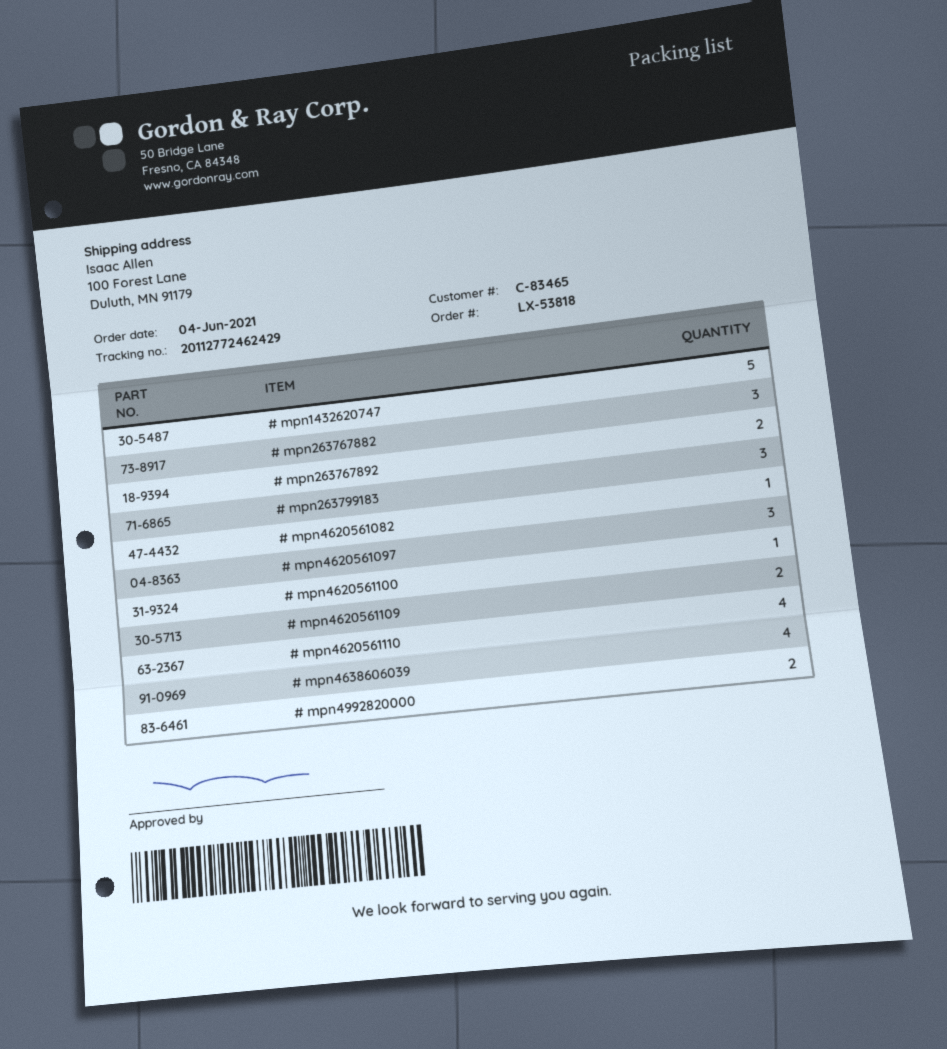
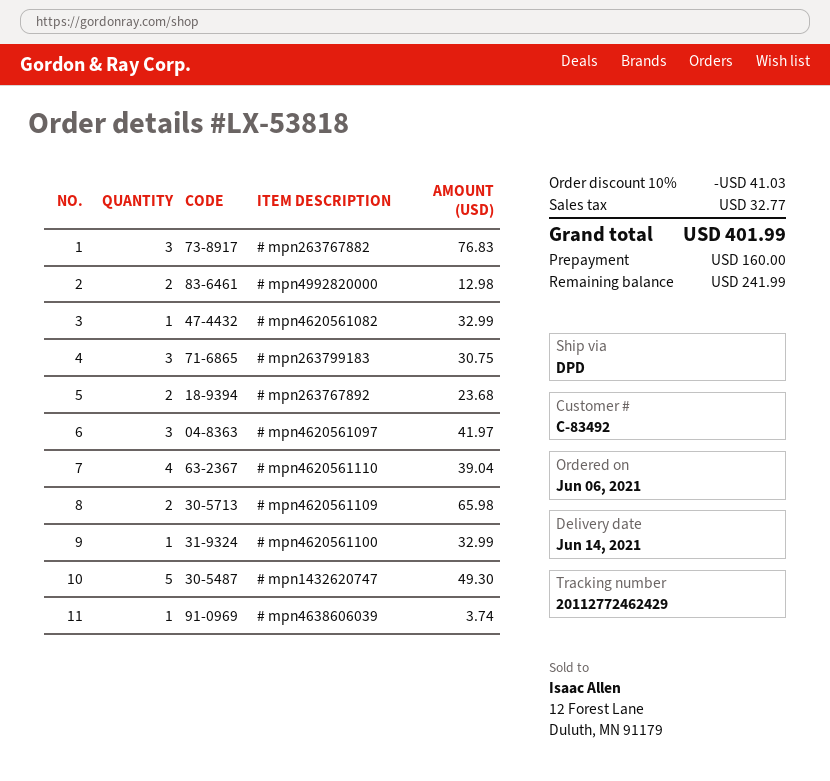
order date: 2021-06-04 -> 2021-06-06
customer number: C-83465 -> C-83492
# mpn4638606039: 4 -> 1

